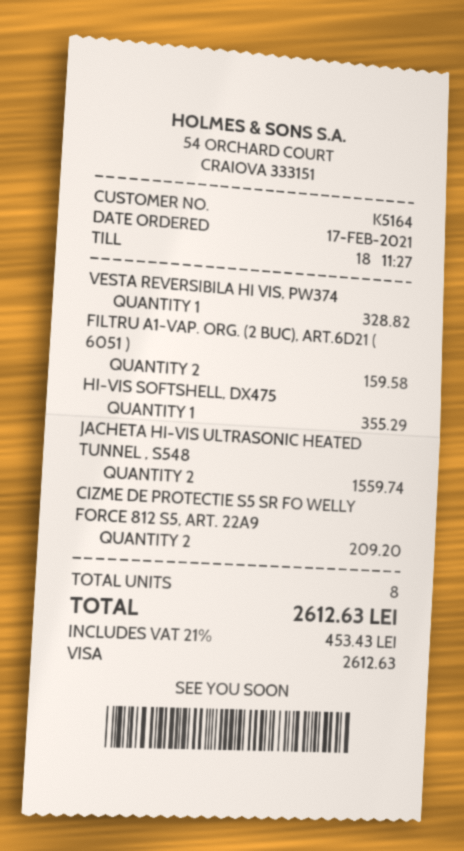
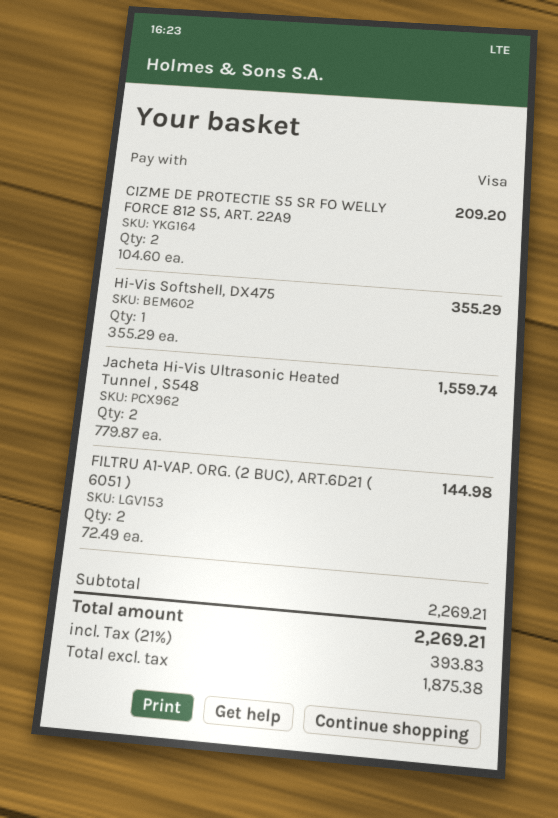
VESTA REVERSIBILA HI VIS, PW374: 1 for 328.82 -> none
FILTRU A1-VAP. ORG. (2 BUC), ART.6D21 ( 6051 ): 2 for 159.58 -> 2 for 144.98
tax: 21% = 453.43 -> 21% = 393.83
total: 2612.63 -> 2269.21

